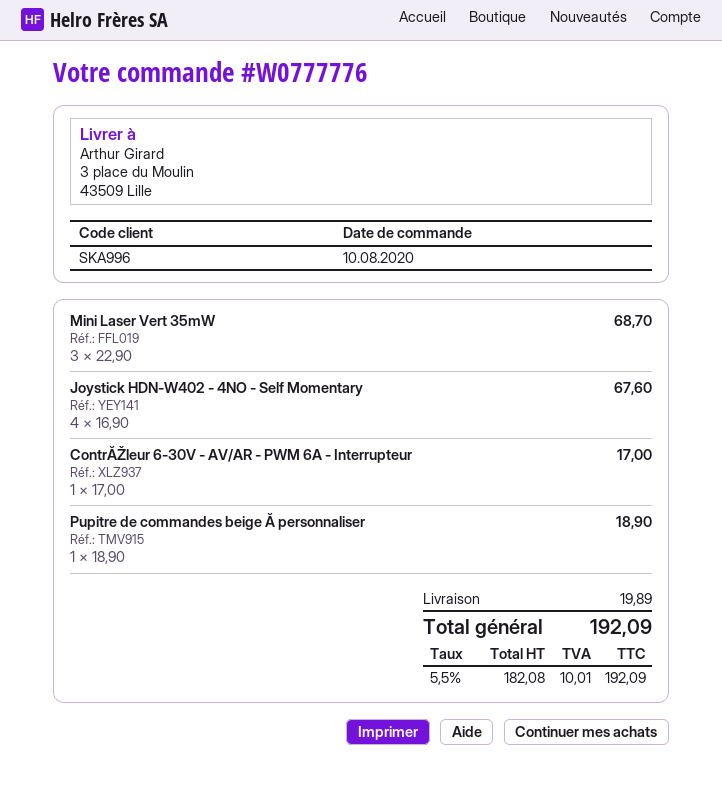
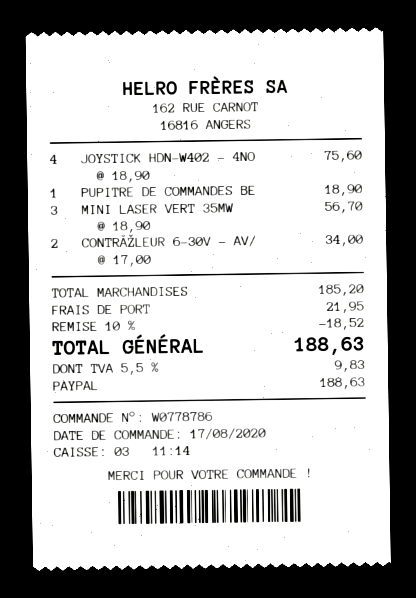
order number: W0777776 -> W0778786
order date: 2020-08-10 -> 2020-08-17
Mini Laser Vert 35mW: 3 x 22.90 = 68.70 -> 3 x 18.90 = 56.70
Joystick HDN-W402 - 4NO - Self Momentary: 4 x 16.90 = 67.60 -> 4 x 18.90 = 75.60
ContrĂŽleur 6-30V - AV/AR - PWM 6A - Interrupteur: 1 x 17.00 = 17.00 -> 2 x 17.00 = 34.00
discount: none -> 10% = 18.52
shipping: 19.89 -> 21.95
tax: 5.5% = 10.01 -> 5.5% = 9.83
total: 192.09 -> 188.63

